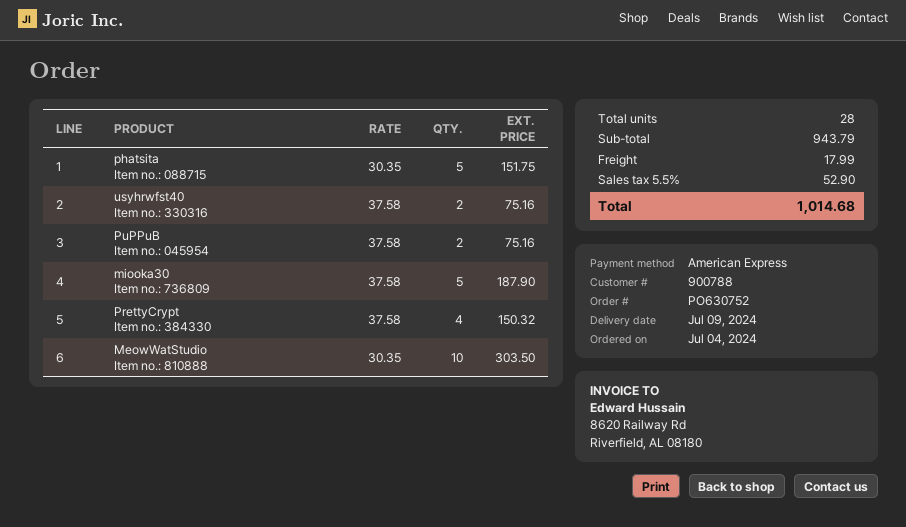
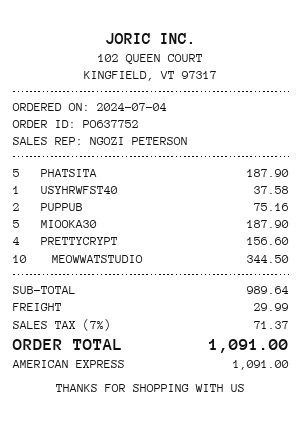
order number: PO630752 -> PO637752
phatsita: 5 for 151.75 -> 5 for 187.90
usyhrwfst40: 2 for 75.16 -> 1 for 37.58
PrettyCrypt: 4 for 150.32 -> 4 for 156.60
MeowWatStudio: 10 for 303.50 -> 10 for 344.50
subtotal: 943.79 -> 989.64
shipping: 17.99 -> 29.99
tax: 5.5% = 52.90 -> 7% = 71.37
total: 1014.68 -> 1091.00

